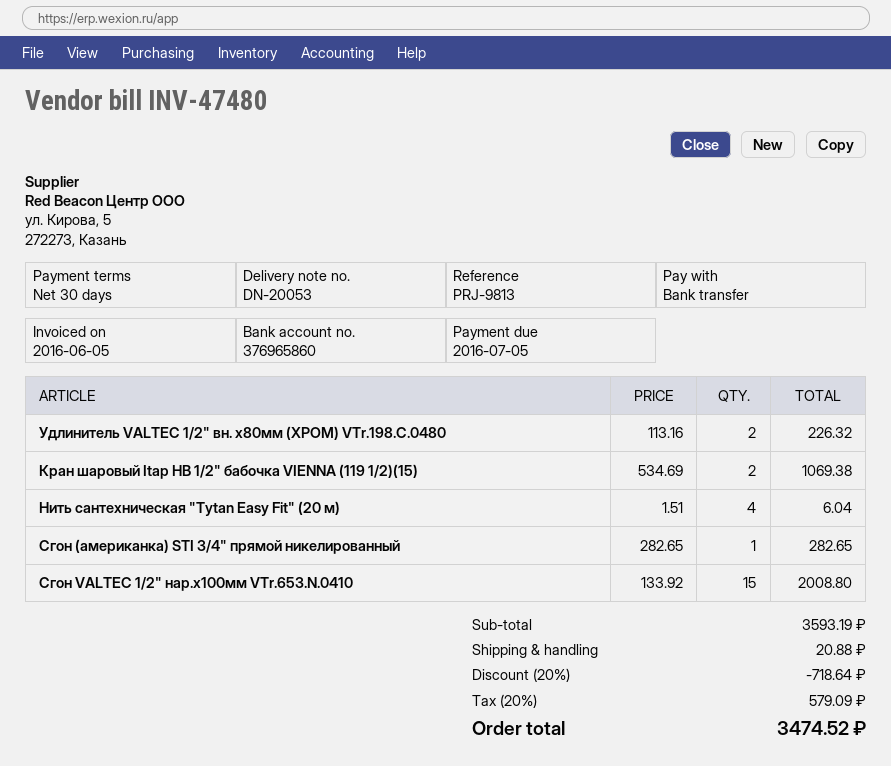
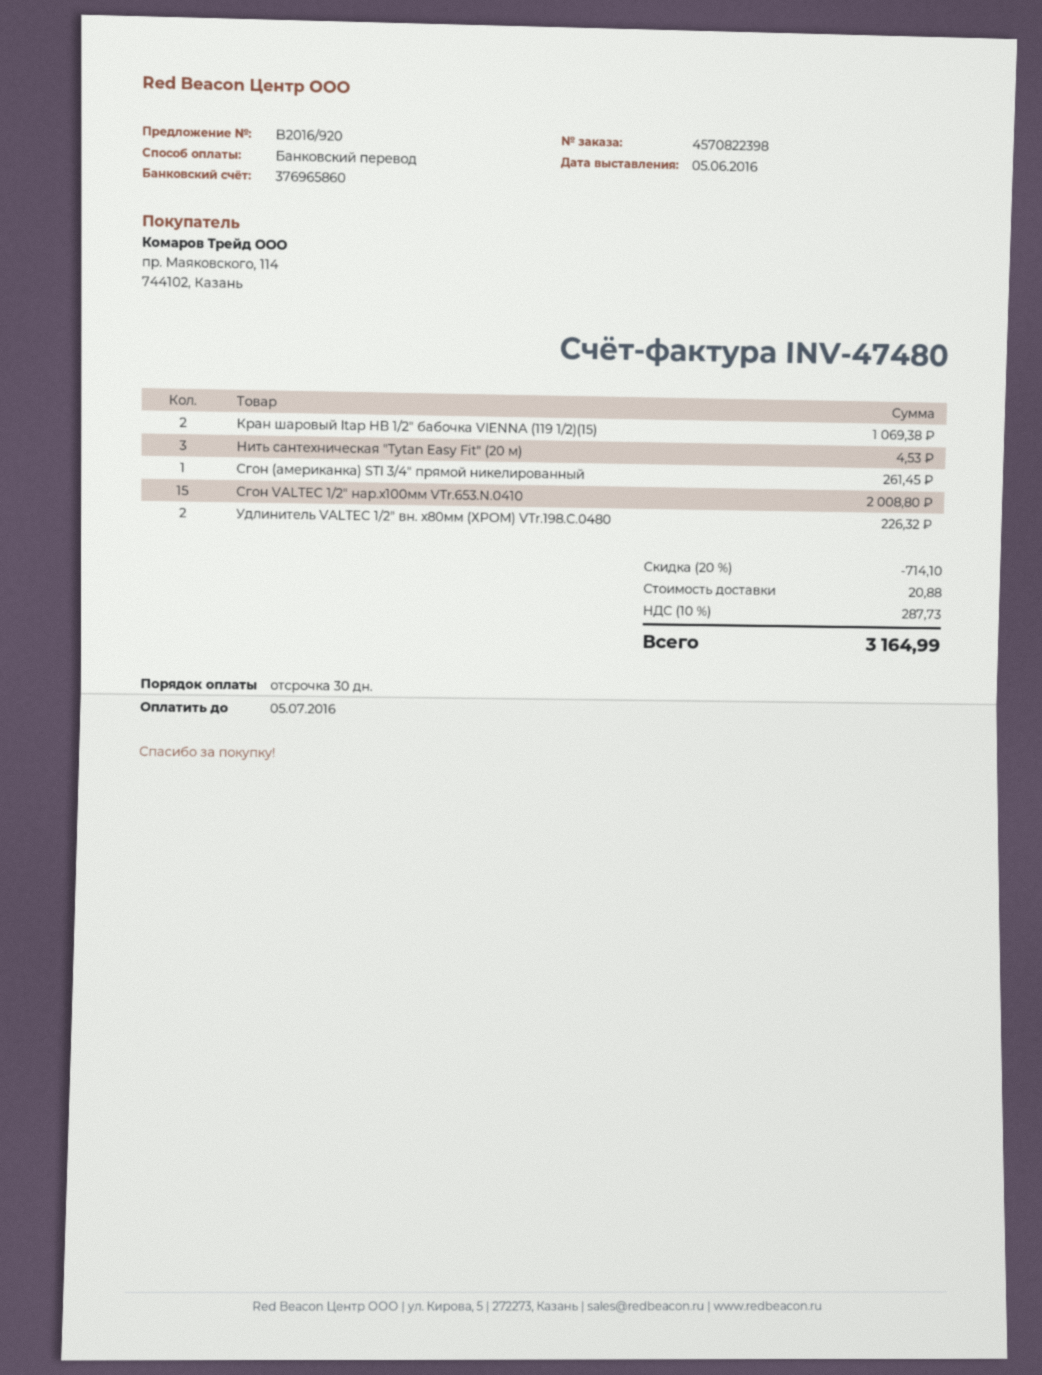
Нить сантехническая "Tytan Easy Fit" (20 м): 4 for 6.04 -> 3 for 4.53
Сгон (американка) STI 3/4" прямой никелированный: 1 for 282.65 -> 1 for 261.45
discount: 20% = 718.64 -> 20% = 714.10
tax: 20% = 579.09 -> 10% = 287.73
total: 3474.52 -> 3164.99

